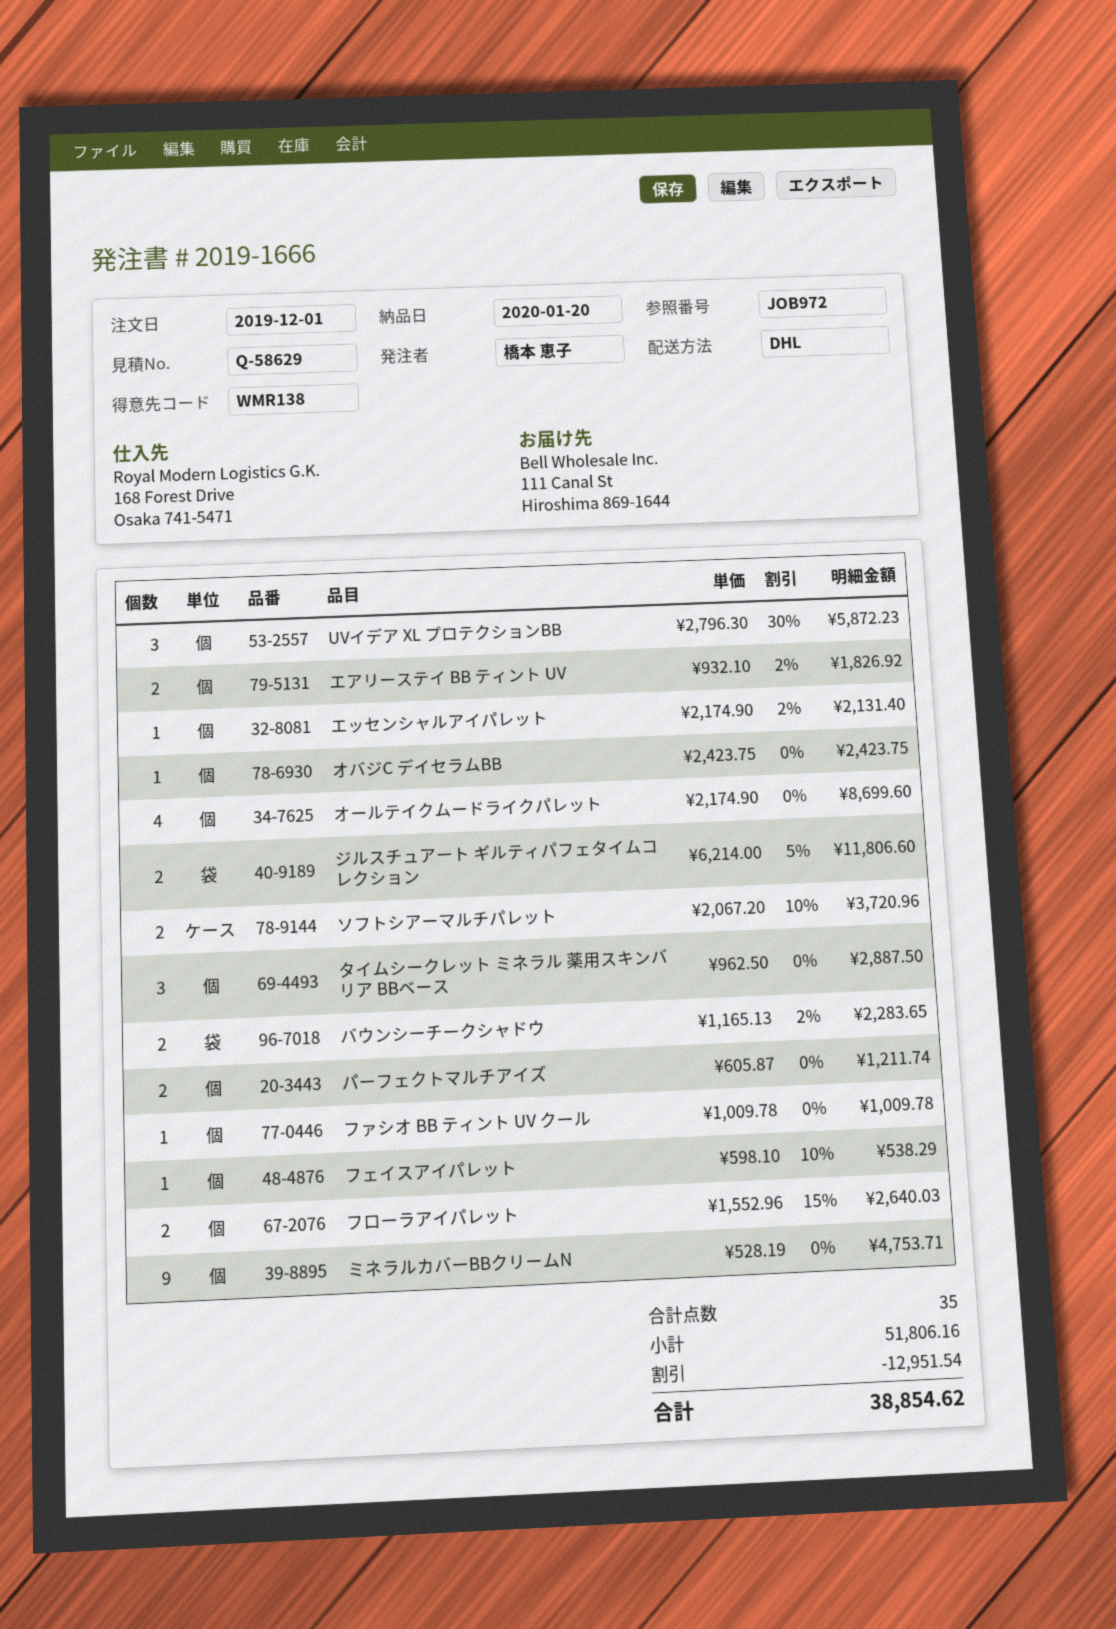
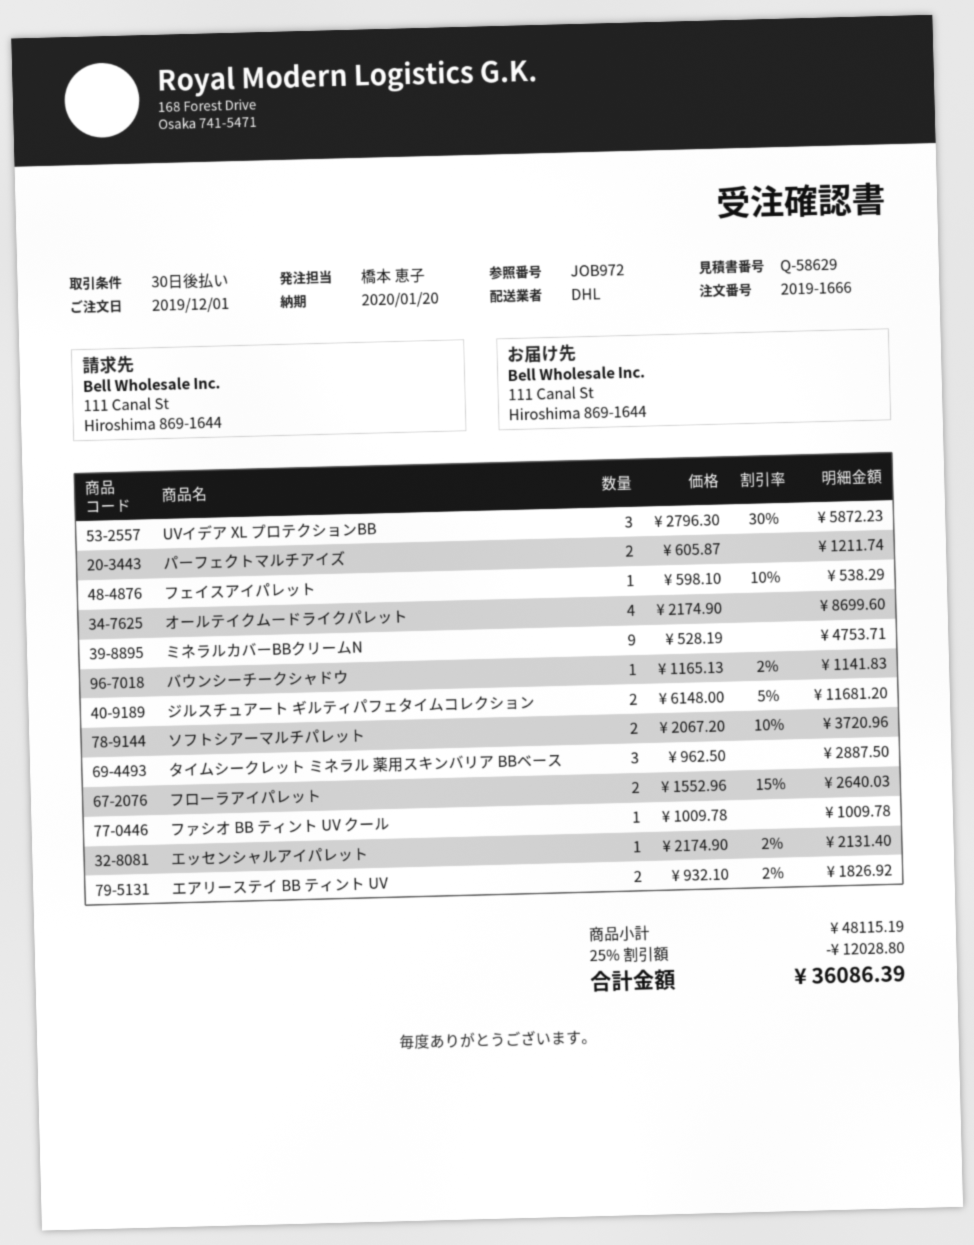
オバジC デイセラムBB: 1 x 2423.75 = 2423.75 -> none
ジルスチュアート ギルティパフェタイムコレクション: 2 x 6214.00 - 5% = 11806.60 -> 2 x 6148.00 - 5% = 11681.20
バウンシーチークシャドウ: 2 x 1165.13 - 2% = 2283.65 -> 1 x 1165.13 - 2% = 1141.83
subtotal: 51806.16 -> 48115.19
discount: 12951.54 -> 12028.80
total: 38854.62 -> 36086.39

